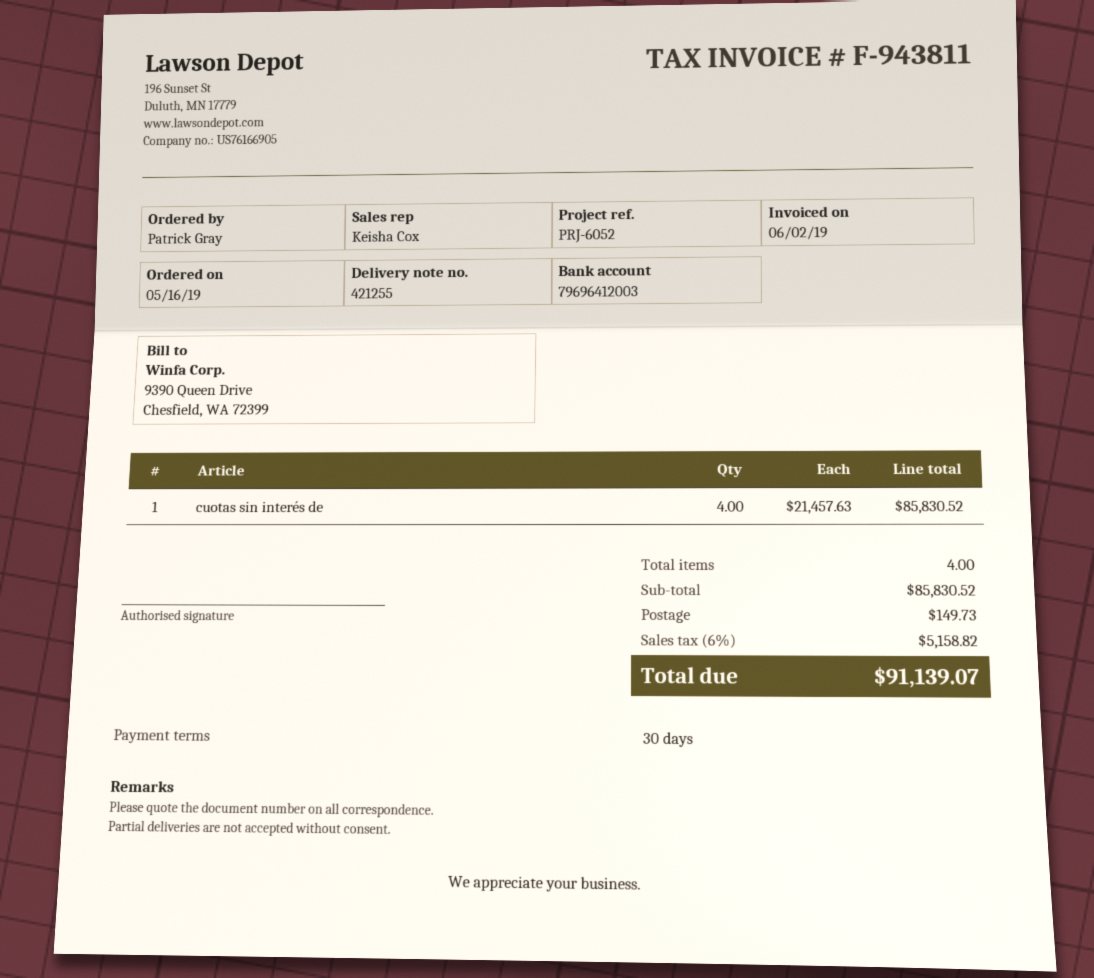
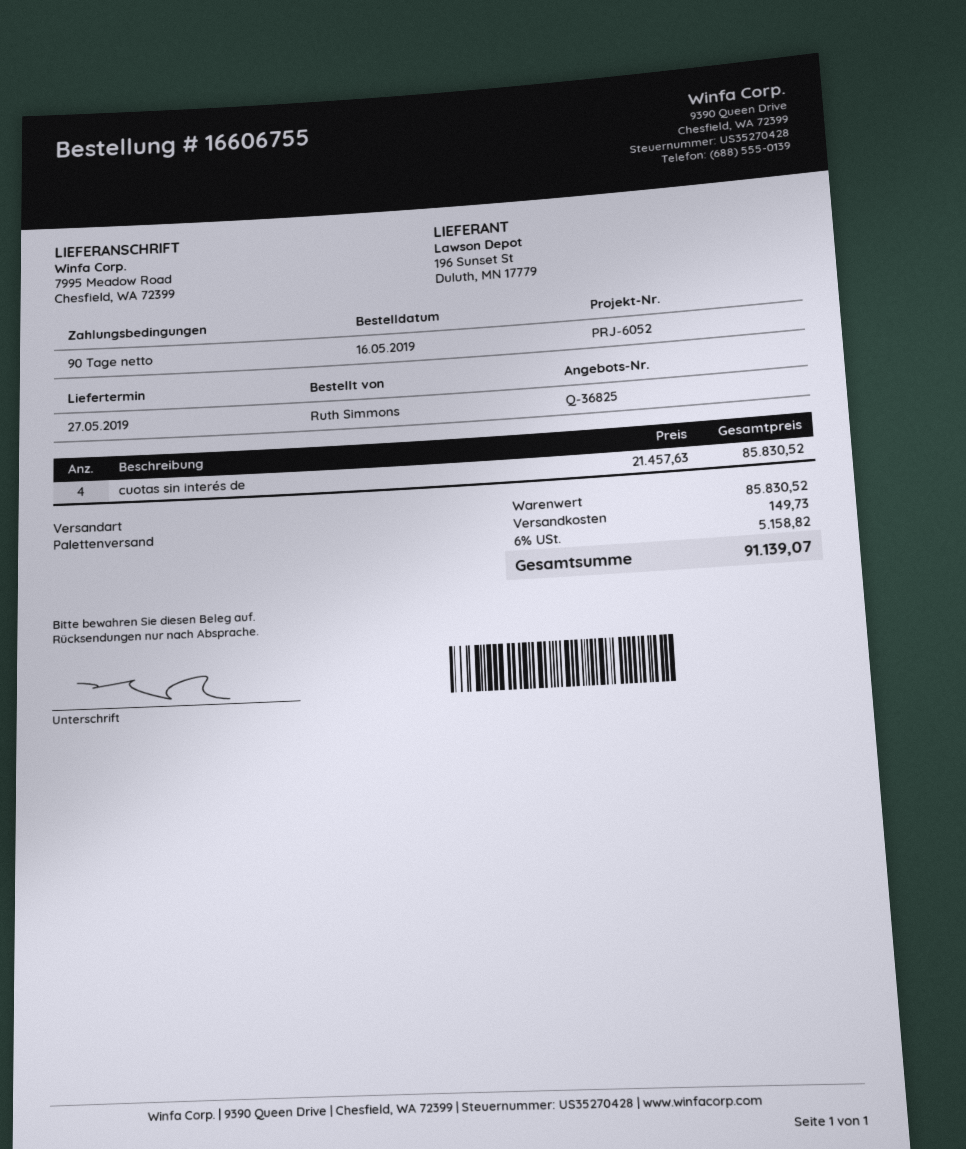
payment terms: 30 days -> 90 days
ordered by: Patrick Gray -> Ruth Simmons

